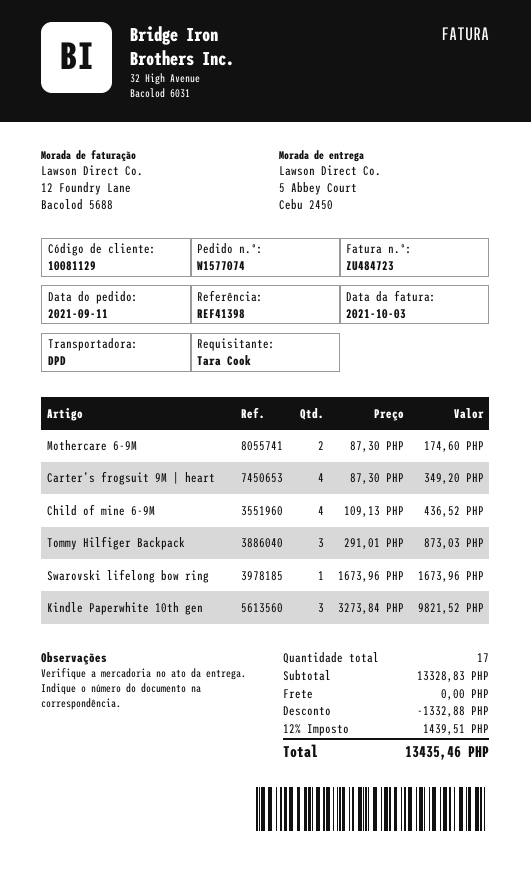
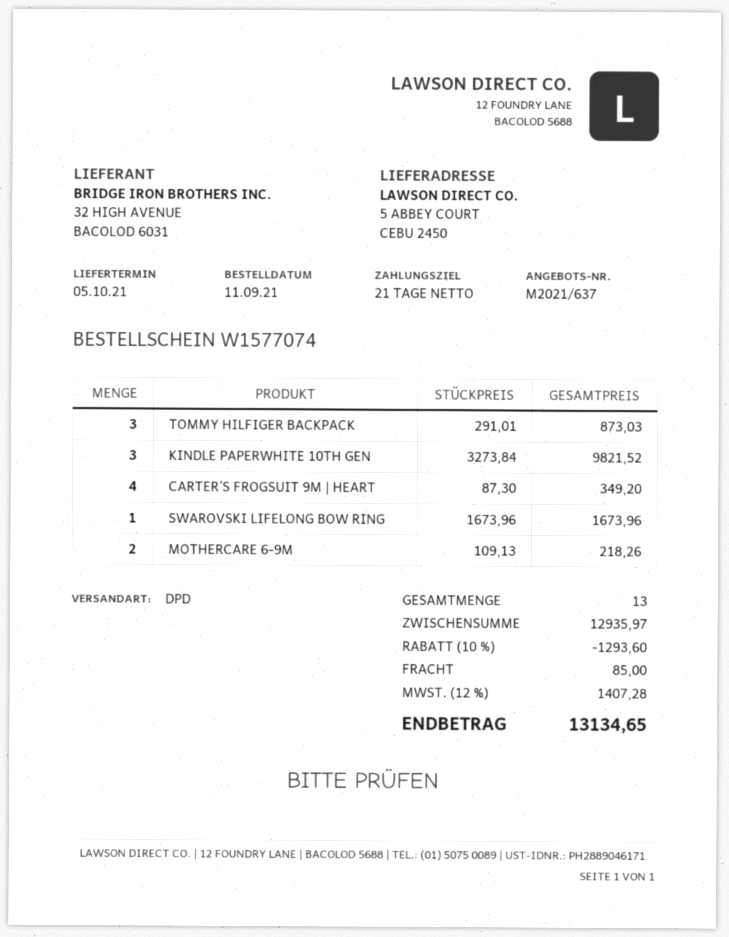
Mothercare 6-9M: 2 x 87.30 = 174.60 -> 2 x 109.13 = 218.26
Child of mine 6-9M: 4 x 109.13 = 436.52 -> none
total quantity: 17 -> 13
subtotal: 13328.83 -> 12935.97
discount: 1332.88 -> 1293.60
shipping: 0.00 -> 85.00
tax: 12% = 1439.51 -> 12% = 1407.28
total: 13435.46 -> 13134.65

